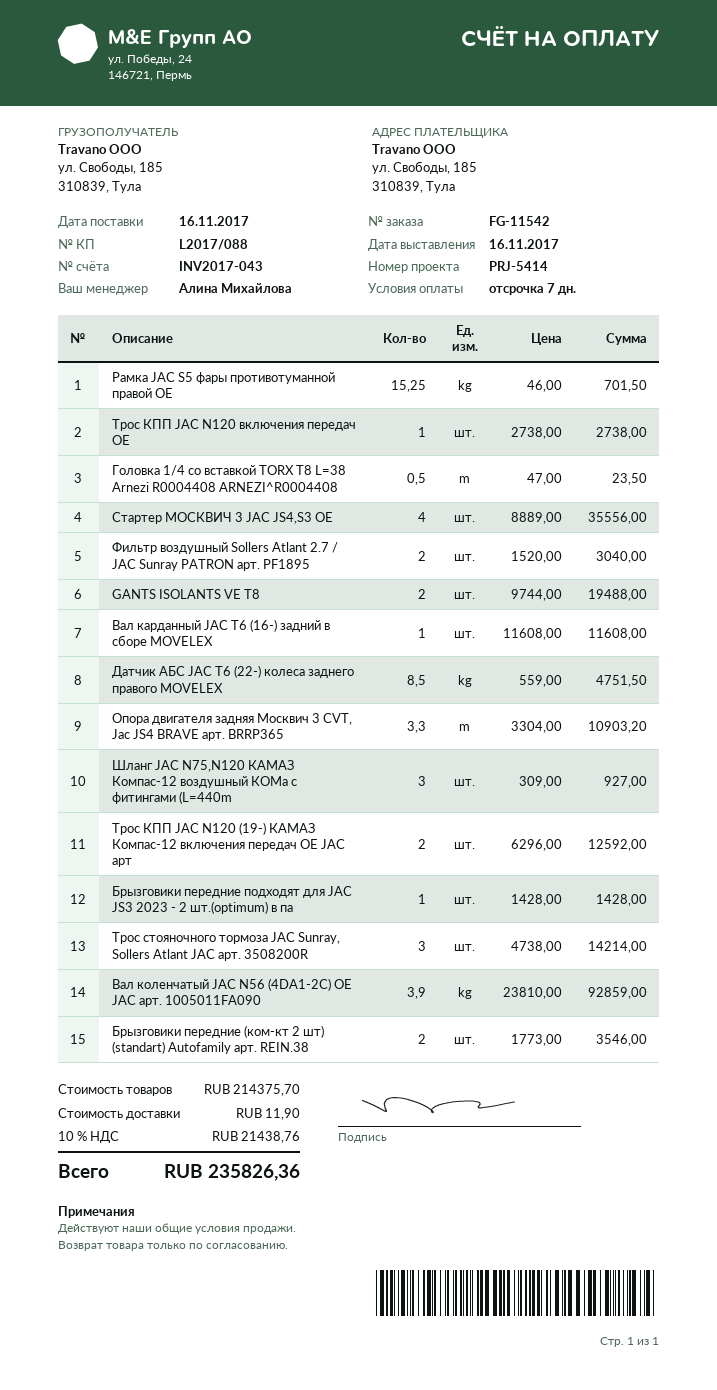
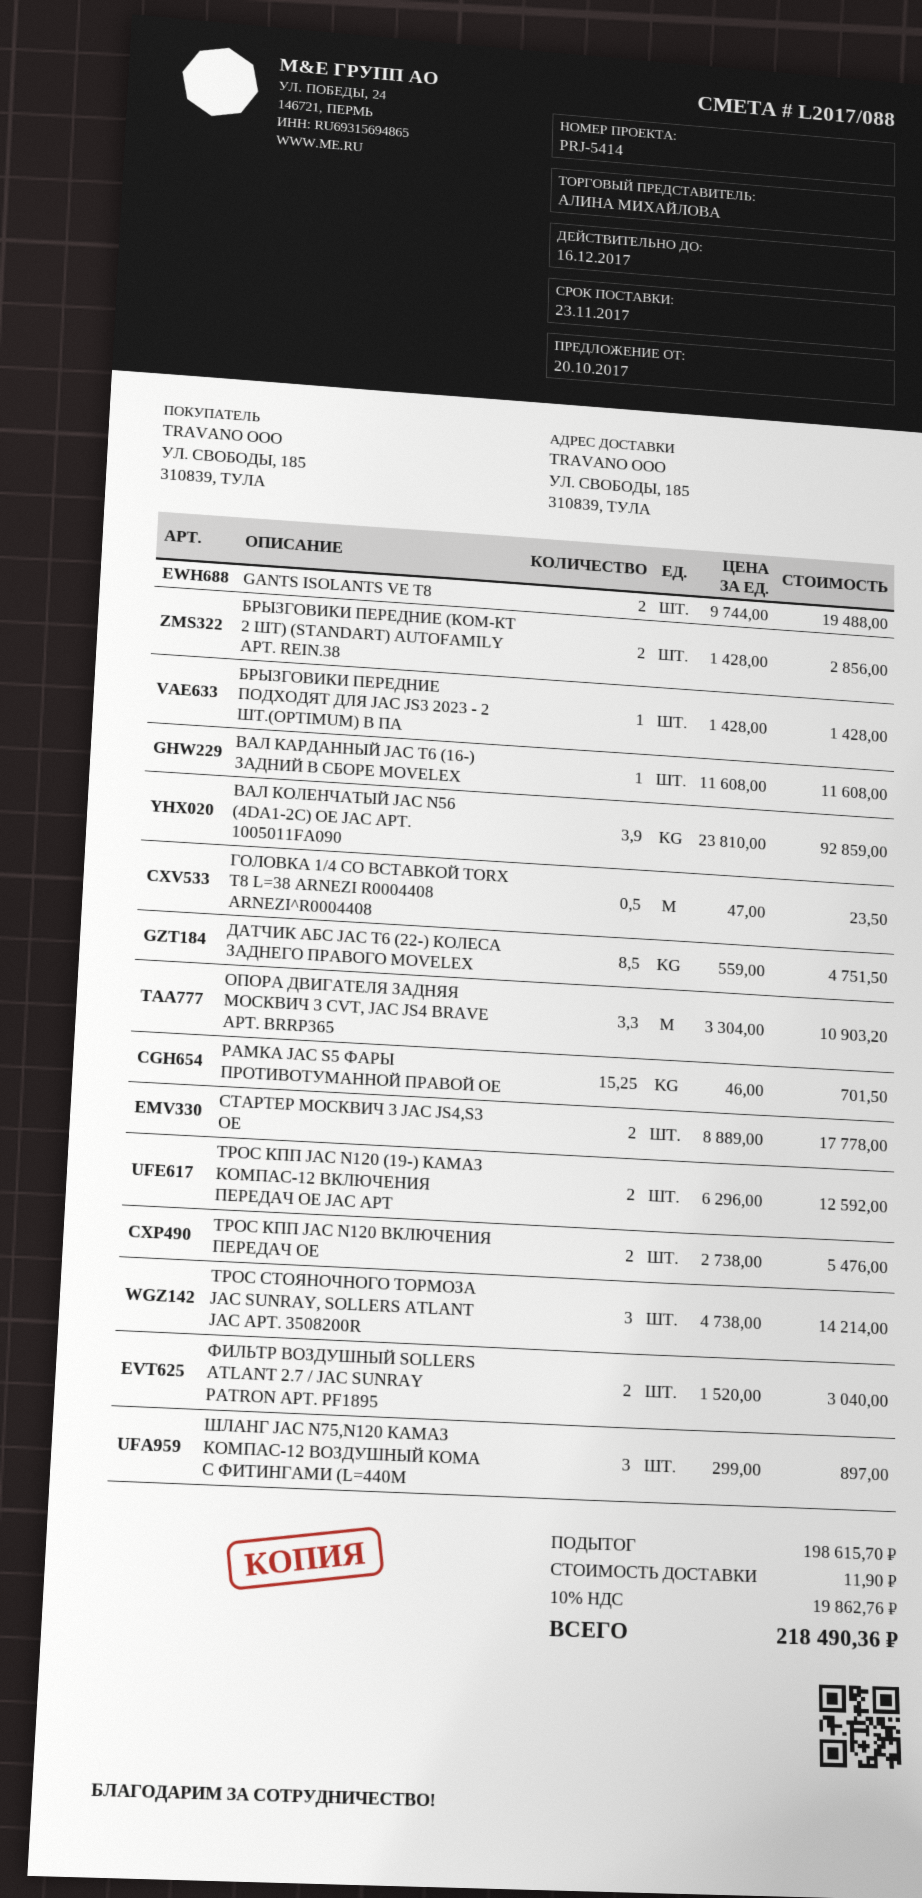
delivery date: 2017-11-16 -> 2017-11-23
Трос КПП JAC N120 включения передач OE: 1 x 2738.00 = 2738.00 -> 2 x 2738.00 = 5476.00
Стартер МОСКВИЧ 3 JAC JS4,S3 OE: 4 x 8889.00 = 35556.00 -> 2 x 8889.00 = 17778.00
Шланг JAC N75,N120 КАМАЗ Компас-12 воздушный КОМа с фитингами (L=440m: 3 x 309.00 = 927.00 -> 3 x 299.00 = 897.00
Брызговики передние (ком-кт 2 шт) (standart) Autofamily арт. REIN.38: 2 x 1773.00 = 3546.00 -> 2 x 1428.00 = 2856.00
subtotal: 214375.70 -> 198615.70
tax: 10% = 21438.76 -> 10% = 19862.76
total: 235826.36 -> 218490.36

